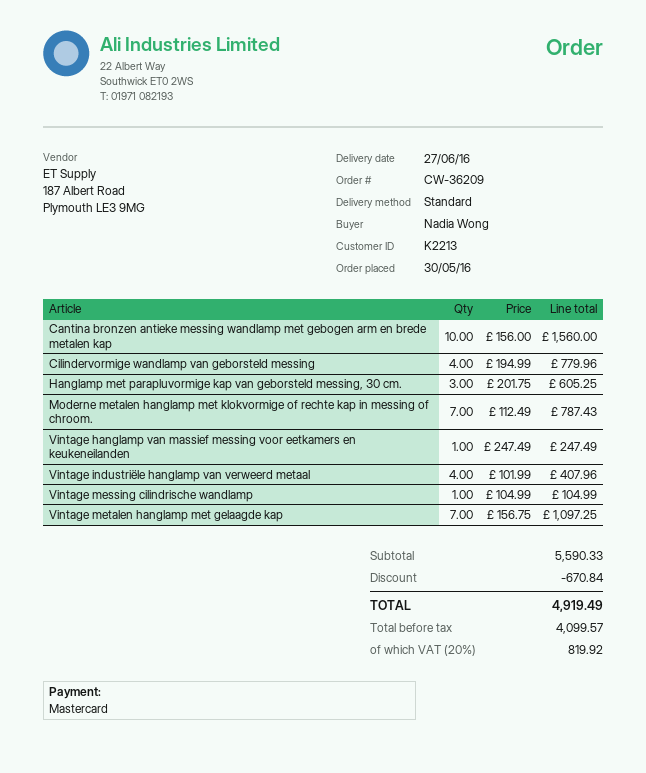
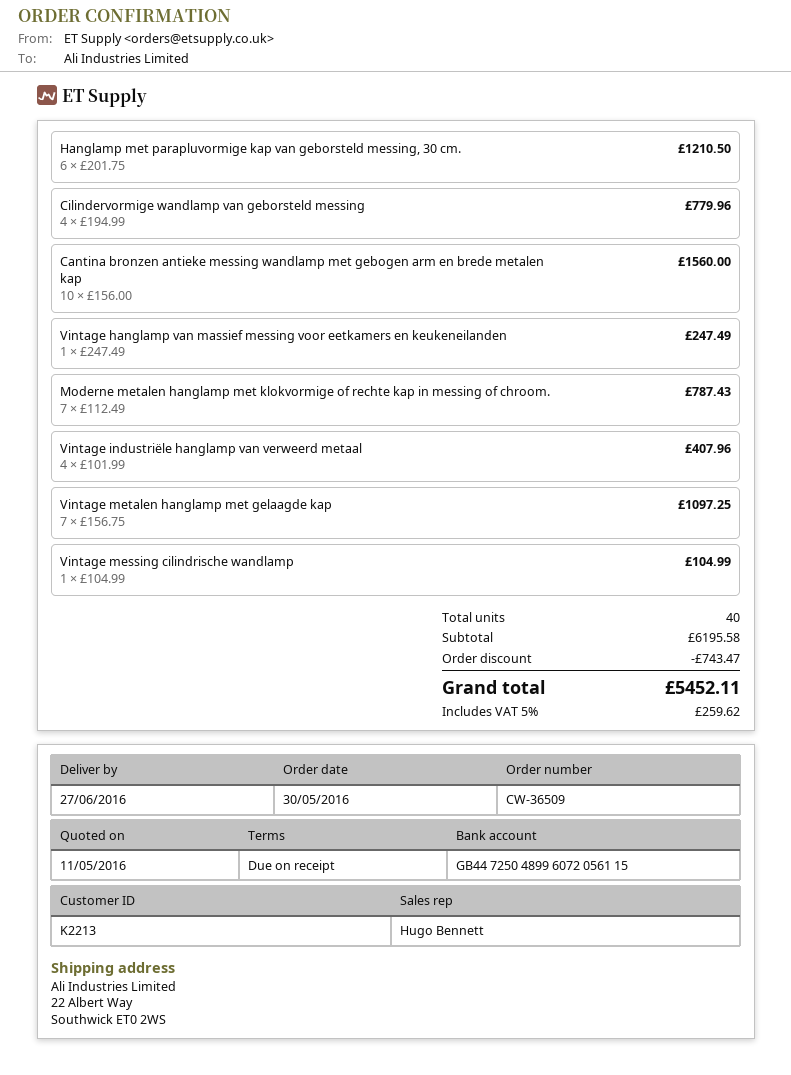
order number: CW-36209 -> CW-36509
Hanglamp met parapluvormige kap van geborsteld messing, 30 cm.: 3 x 201.75 = 605.25 -> 6 x 201.75 = 1210.50
subtotal: 5590.33 -> 6195.58
discount: 670.84 -> 743.47
tax: 20% = 819.92 -> 5% = 259.62
total: 4919.49 -> 5452.11

